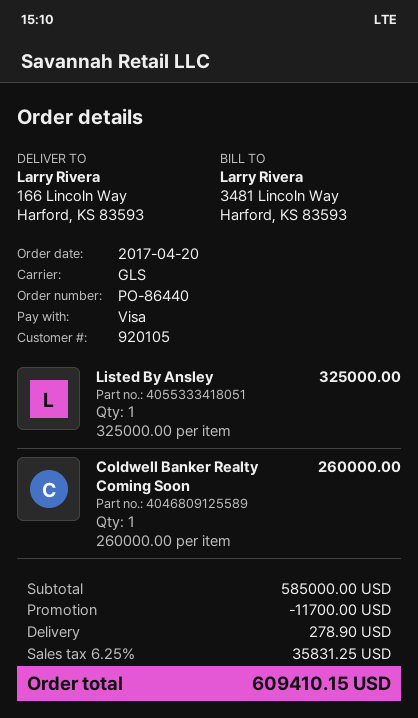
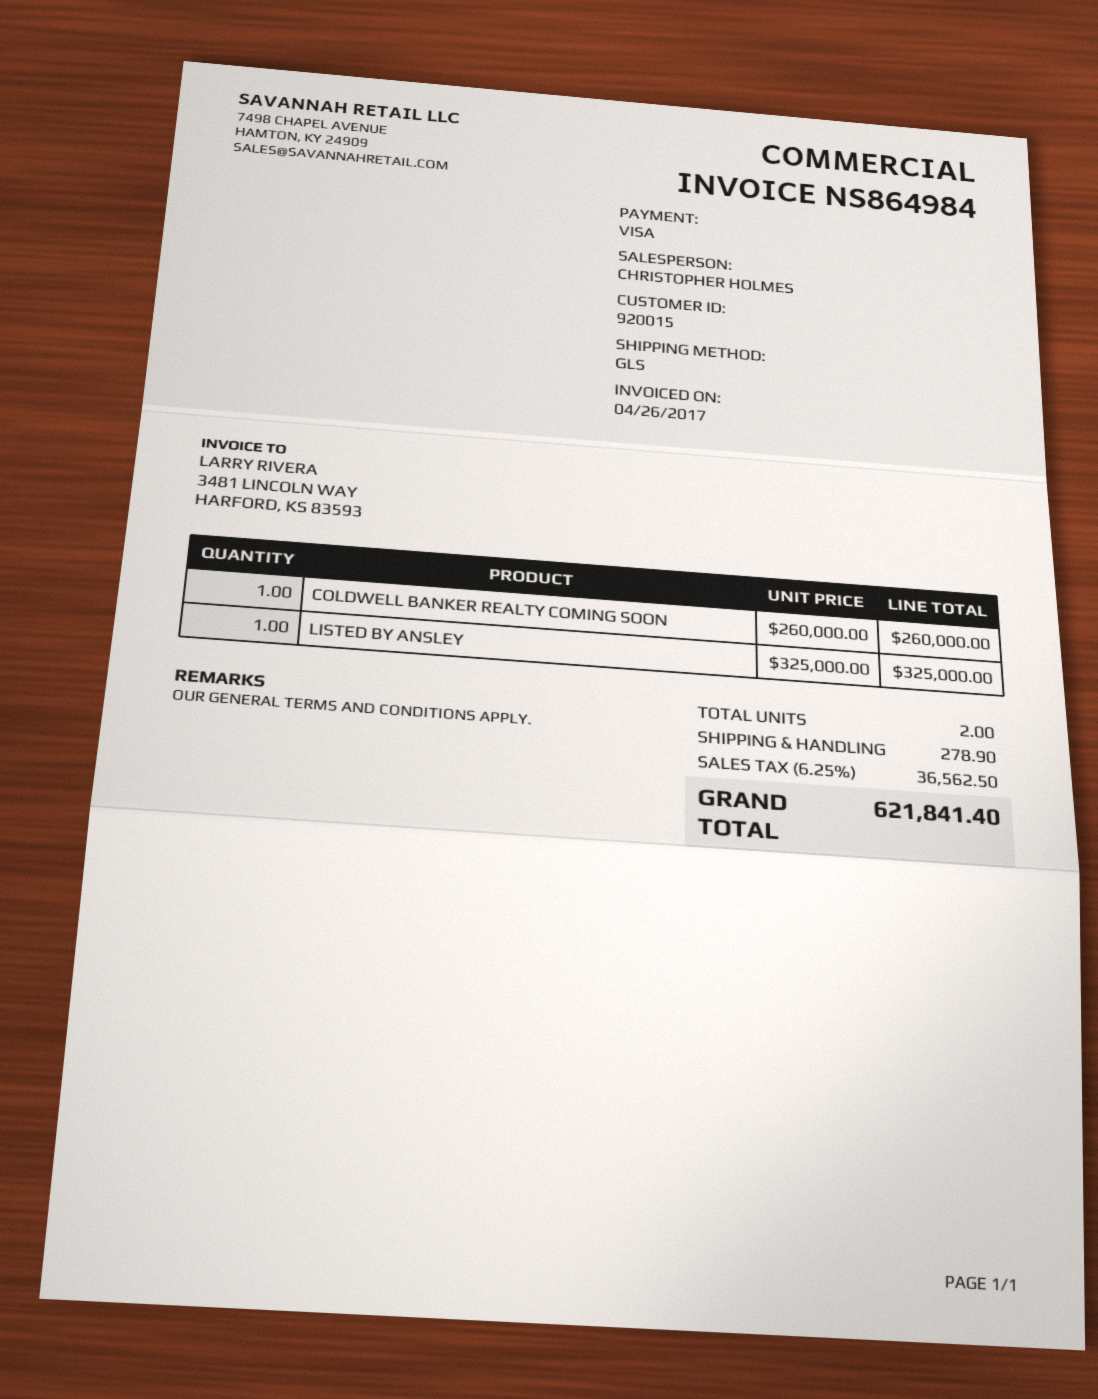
customer number: 920105 -> 920015
discount: 11700.00 -> none
tax: 6.25% = 35831.25 -> 6.25% = 36562.50
total: 609410.15 -> 621841.40

